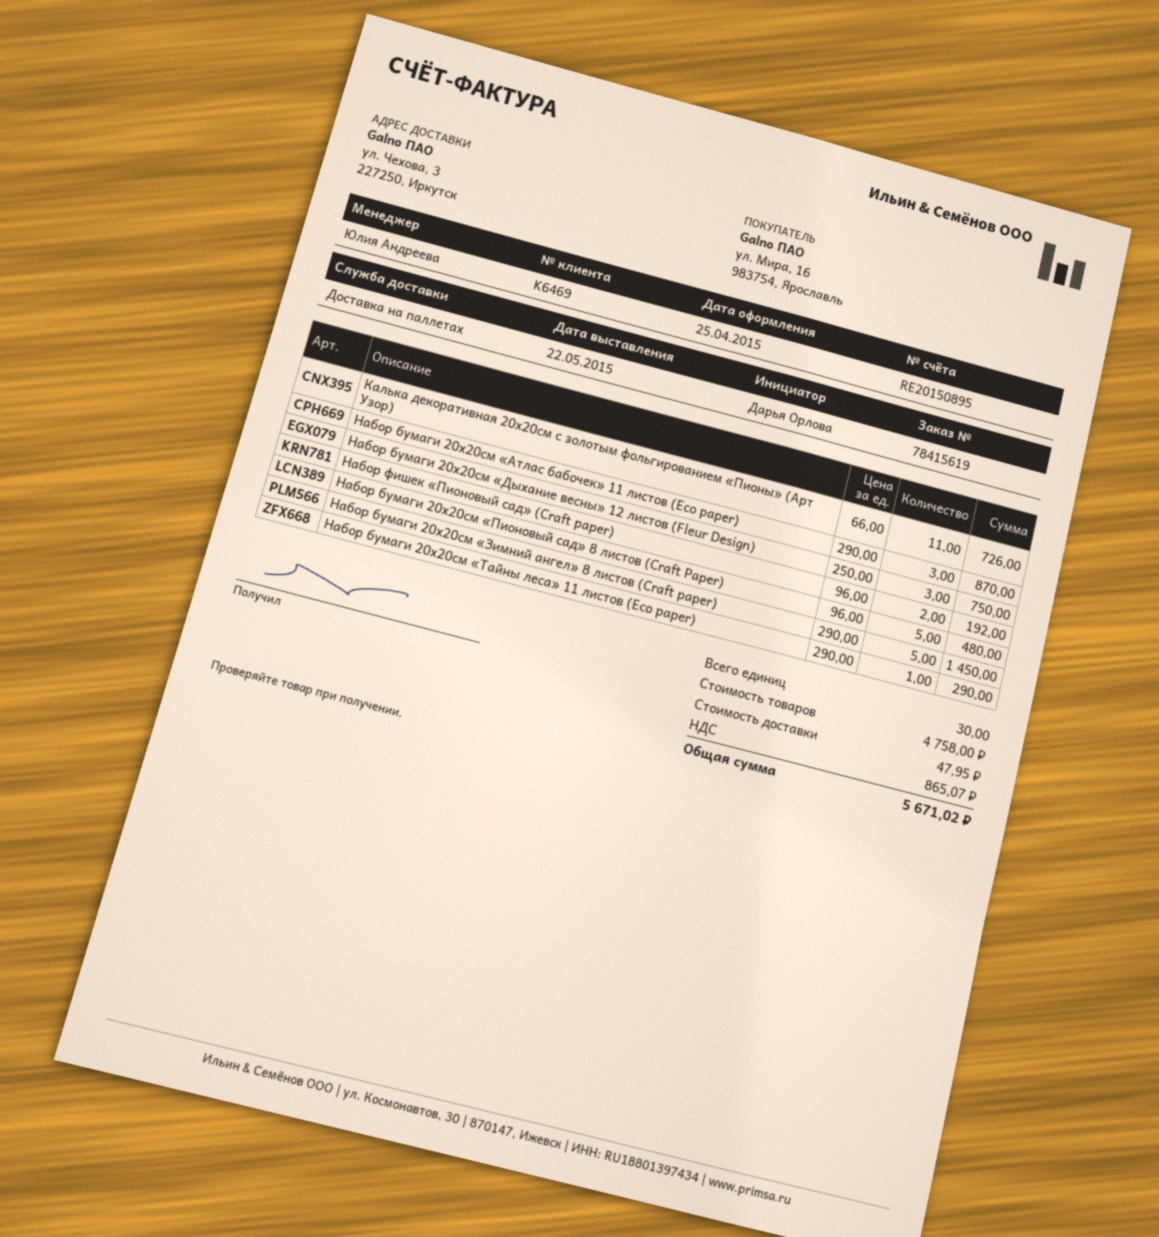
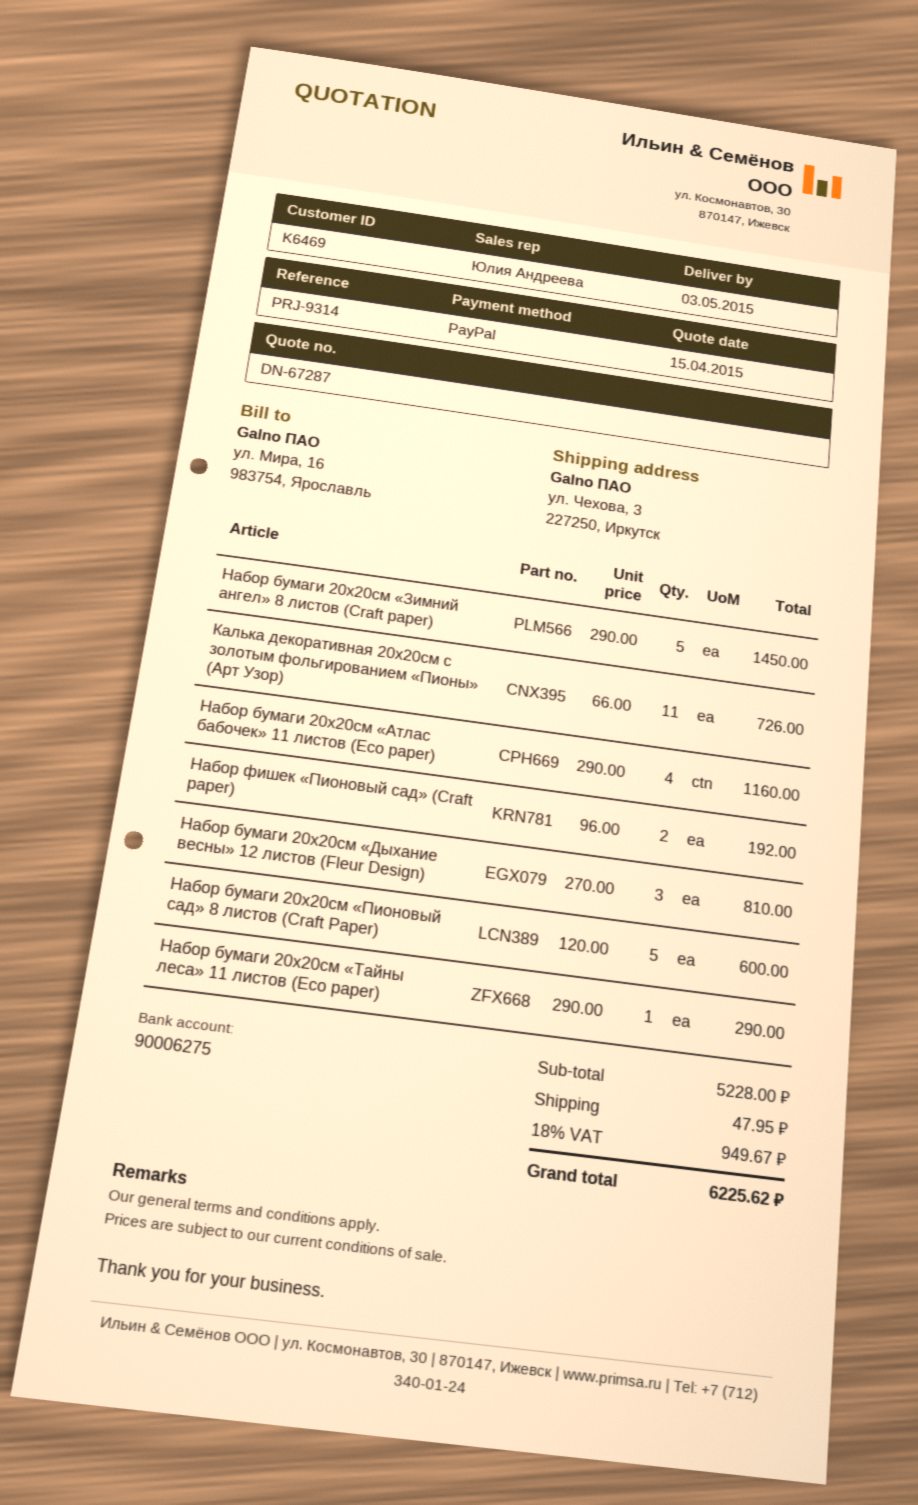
Набор бумаги 20х20см «Атлас бабочек» 11 листов (Eco paper): 3 x 290.00 = 870.00 -> 4 x 290.00 = 1160.00
Набор бумаги 20х20см «Дыхание весны» 12 листов (Fleur Design): 3 x 250.00 = 750.00 -> 3 x 270.00 = 810.00
Набор бумаги 20х20см «Пионовый сад» 8 листов (Craft Paper): 5 x 96.00 = 480.00 -> 5 x 120.00 = 600.00
subtotal: 4758.00 -> 5228.00
tax: 865.07 -> 949.67
total: 5671.02 -> 6225.62

